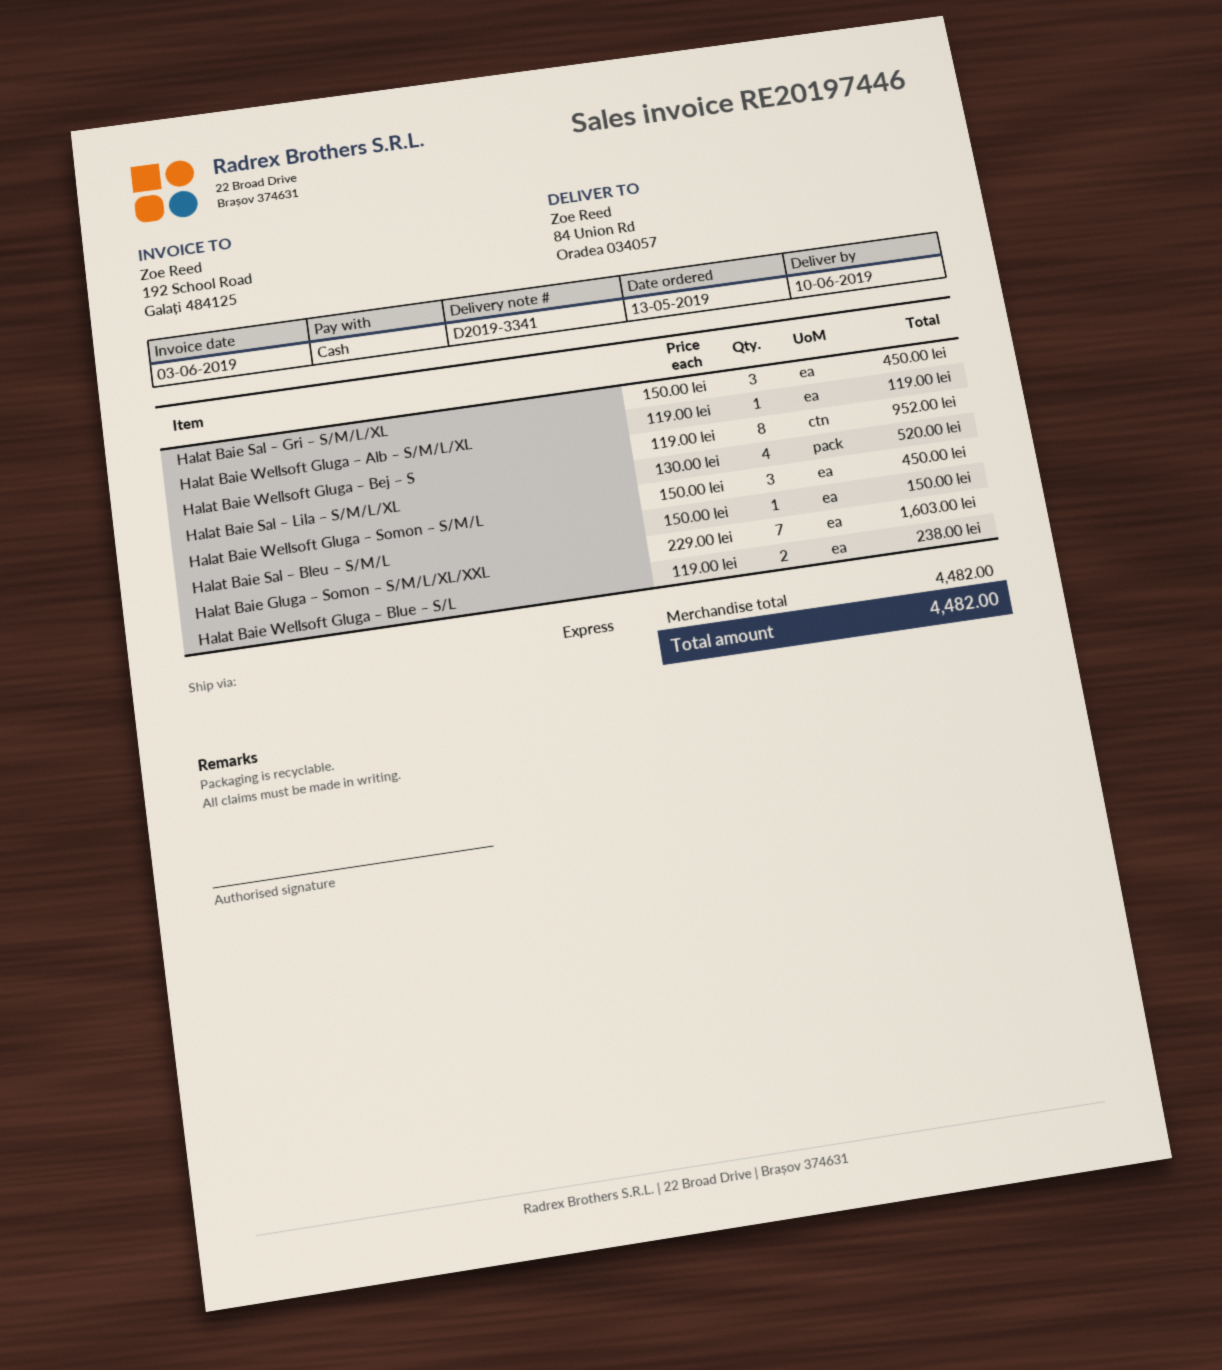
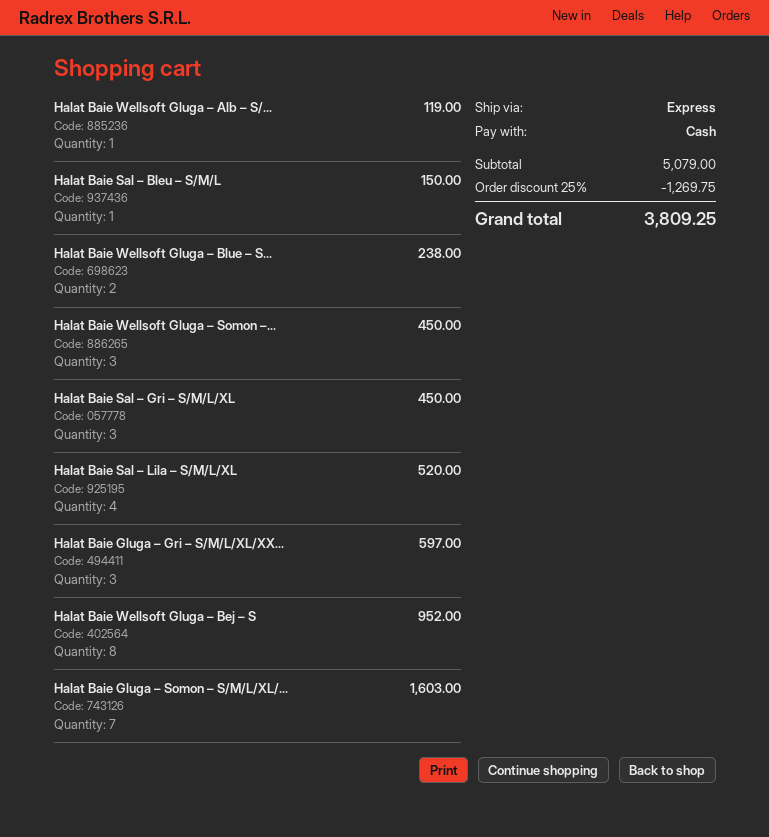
Halat Baie Gluga – Gri – S/M/L/XL/XX...: none -> 3 for 597.00
subtotal: 4482.00 -> 5079.00
discount: none -> 25% = 1269.75
total: 4482.00 -> 3809.25

